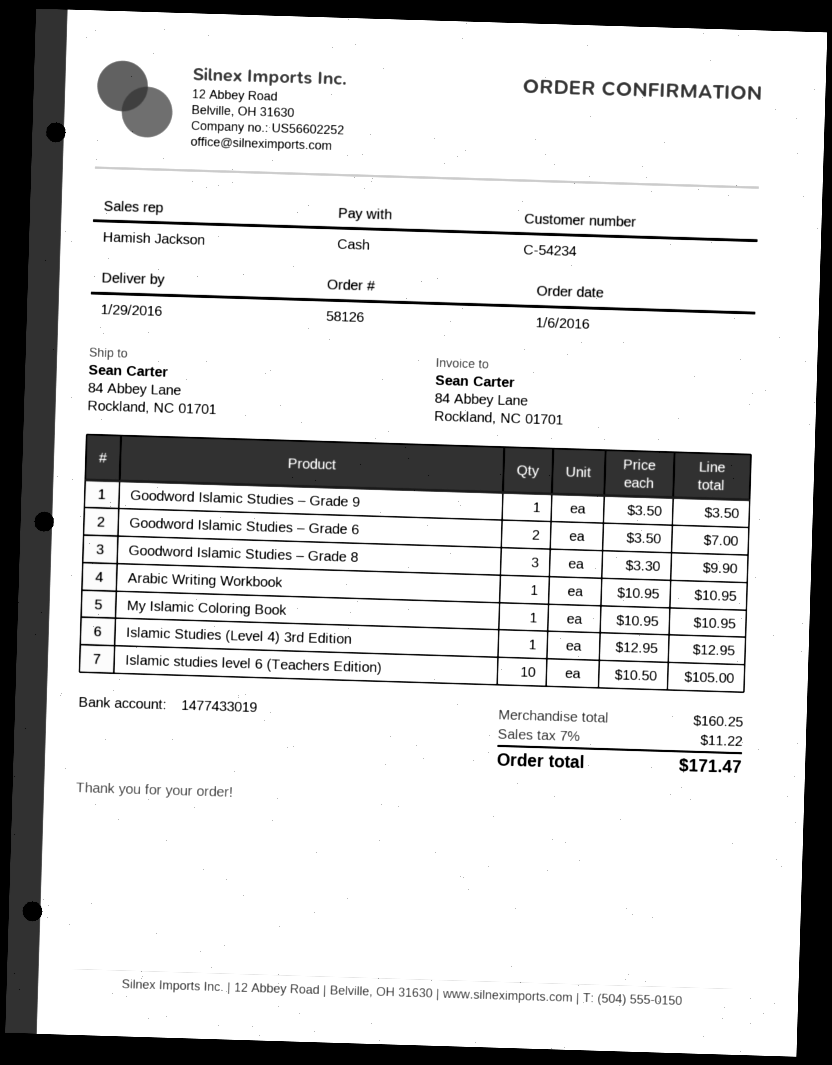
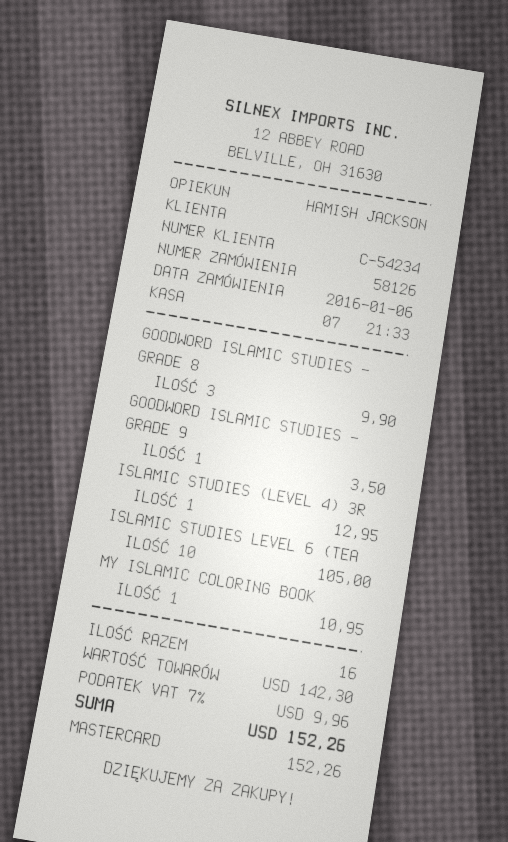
payment method: cash -> Mastercard
Goodword Islamic Studies – Grade 6: 2 for 7.00 -> none
Arabic Writing Workbook: 1 for 10.95 -> none
subtotal: 160.25 -> 142.30
tax: 7% = 11.22 -> 7% = 9.96
total: 171.47 -> 152.26

